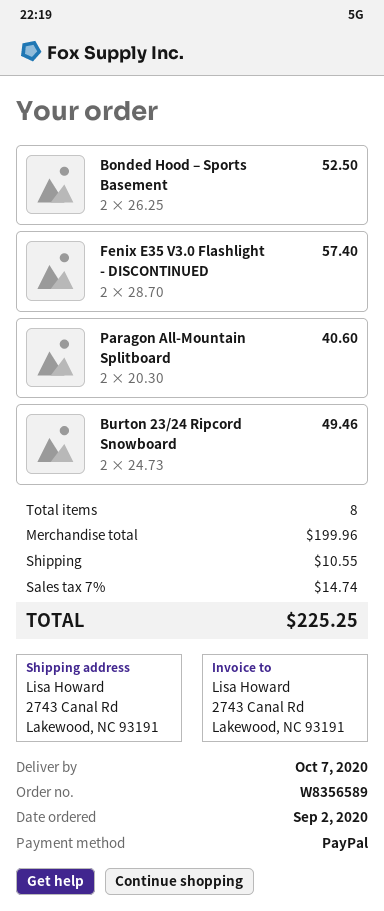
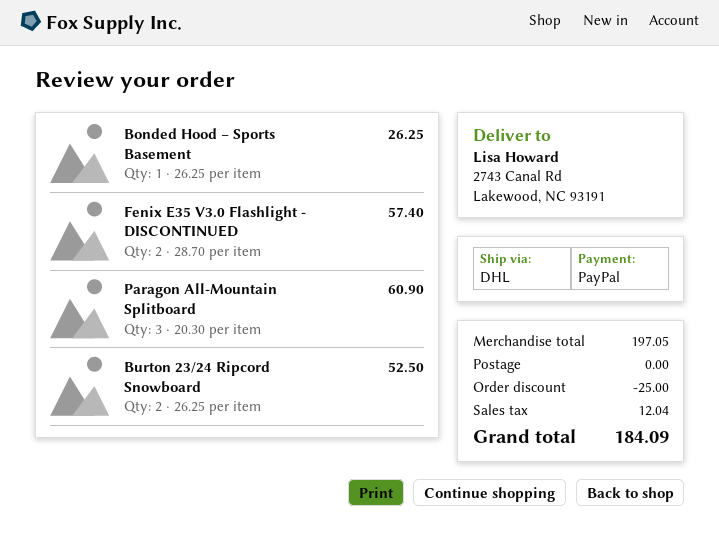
Bonded Hood – Sports Basement: 2 x 26.25 = 52.50 -> 1 x 26.25 = 26.25
Paragon All-Mountain Splitboard: 2 x 20.30 = 40.60 -> 3 x 20.30 = 60.90
Burton 23/24 Ripcord Snowboard: 2 x 24.73 = 49.46 -> 2 x 26.25 = 52.50
subtotal: 199.96 -> 197.05
discount: none -> 25.00
shipping: 10.55 -> 0.00
tax: 14.74 -> 12.04
total: 225.25 -> 184.09

